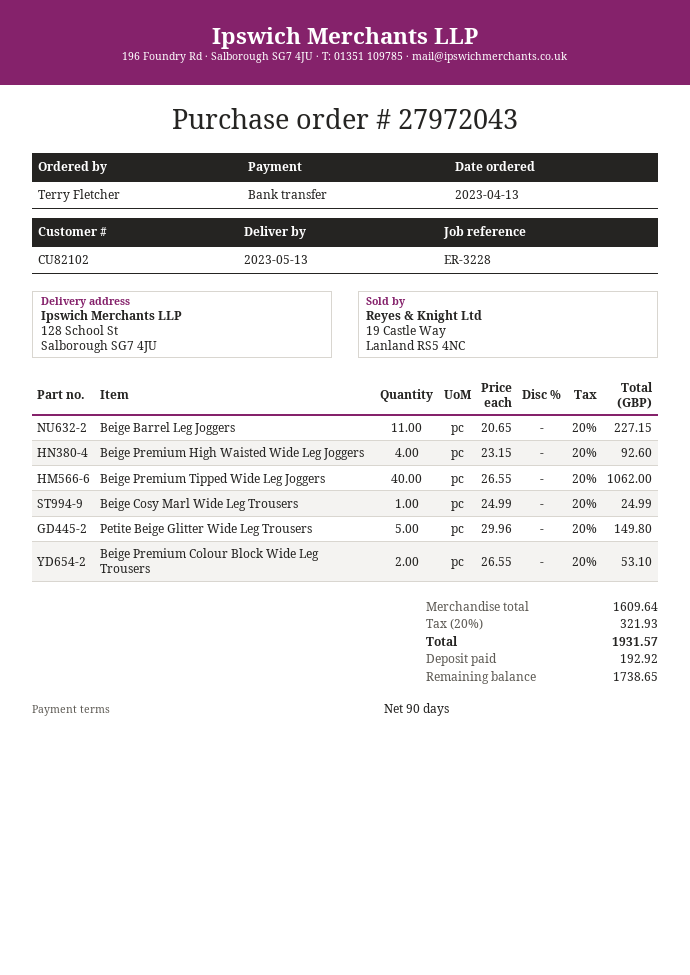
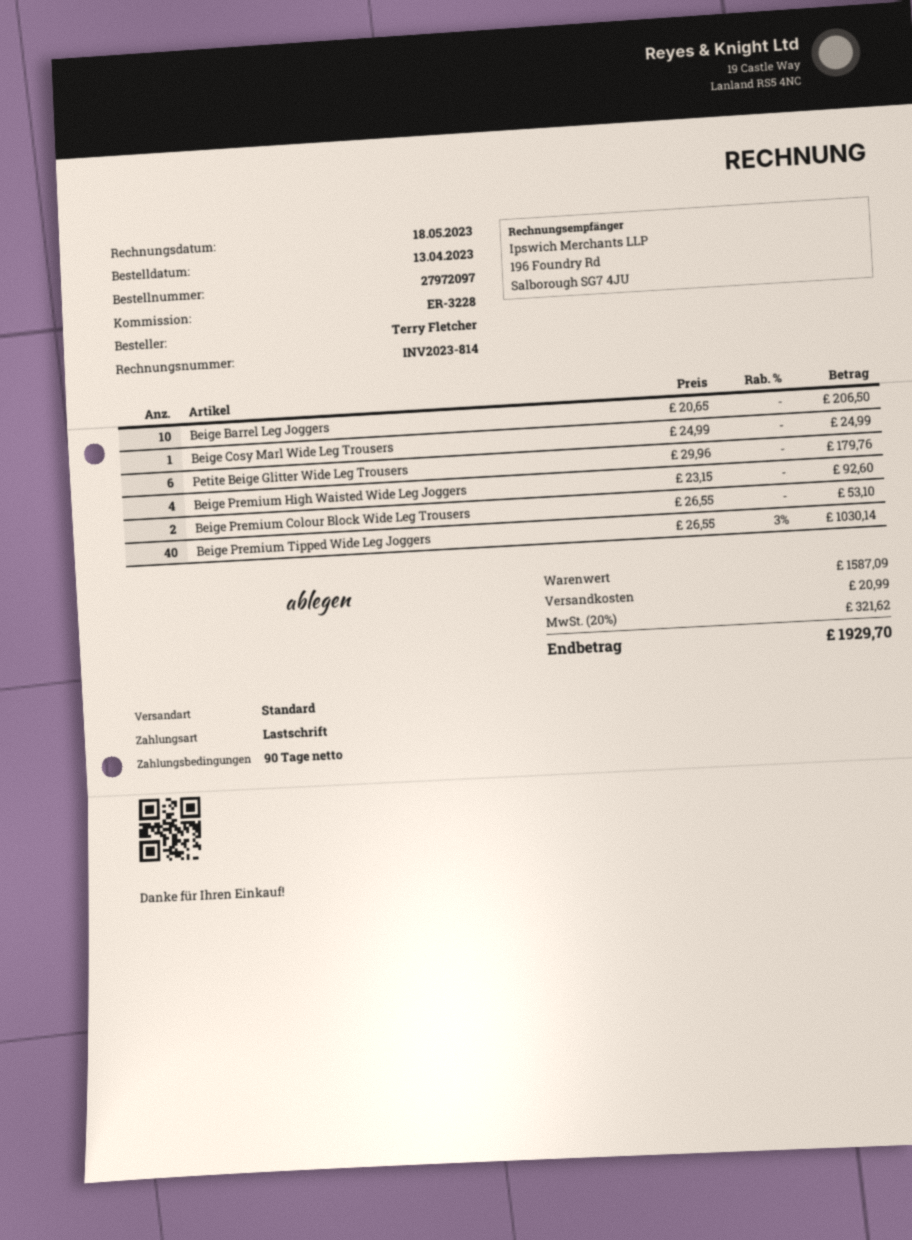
order number: 27972043 -> 27972097
payment method: bank transfer -> direct debit
Beige Barrel Leg Joggers: 11 x 20.65 = 227.15 -> 10 x 20.65 = 206.50
Beige Premium Tipped Wide Leg Joggers: 40 x 26.55 = 1062.00 -> 40 x 26.55 - 3% = 1030.14
Petite Beige Glitter Wide Leg Trousers: 5 x 29.96 = 149.80 -> 6 x 29.96 = 179.76
subtotal: 1609.64 -> 1587.09
shipping: none -> 20.99
tax: 20% = 321.93 -> 20% = 321.62
total: 1931.57 -> 1929.70

